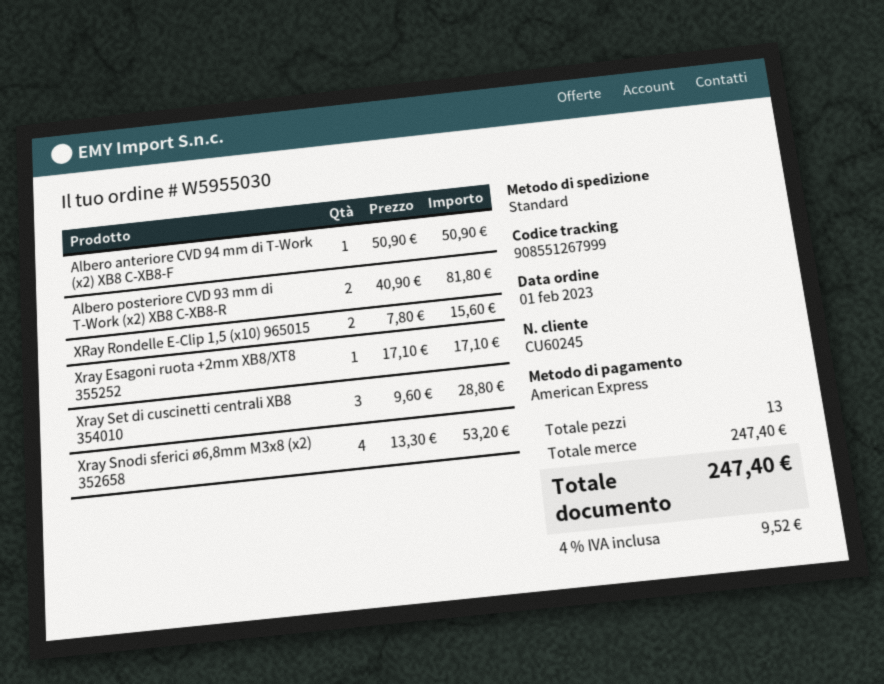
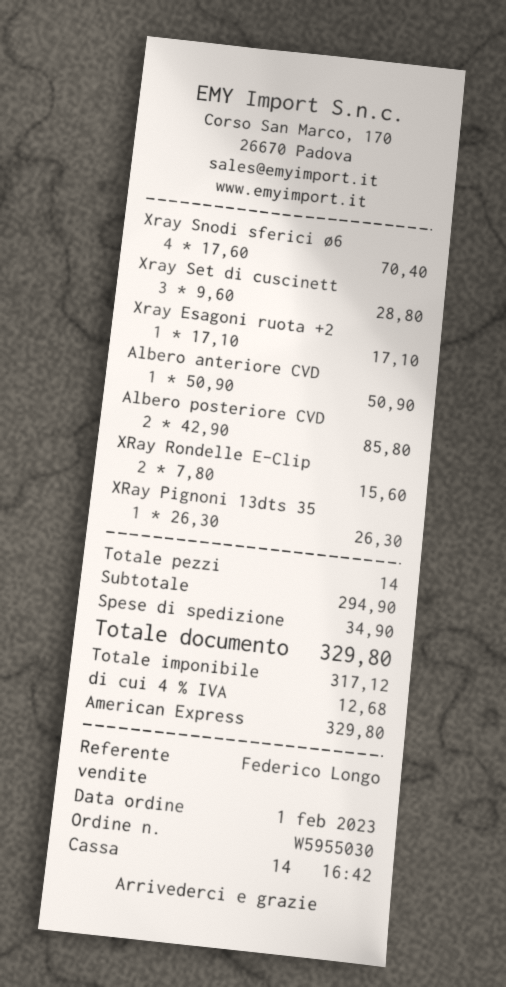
Albero posteriore CVD 93 mm di T-Work (x2) XB8 C-XB8-R: 2 x 40.90 = 81.80 -> 2 x 42.90 = 85.80
Xray Snodi sferici ø6,8mm M3x8 (x2) 352658: 4 x 13.30 = 53.20 -> 4 x 17.60 = 70.40
XRay Pignoni 13dts 35: none -> 1 x 26.30 = 26.30
total quantity: 13 -> 14
subtotal: 247.40 -> 294.90
shipping: none -> 34.90
tax: 4% = 9.52 -> 4% = 12.68
total: 247.40 -> 329.80

